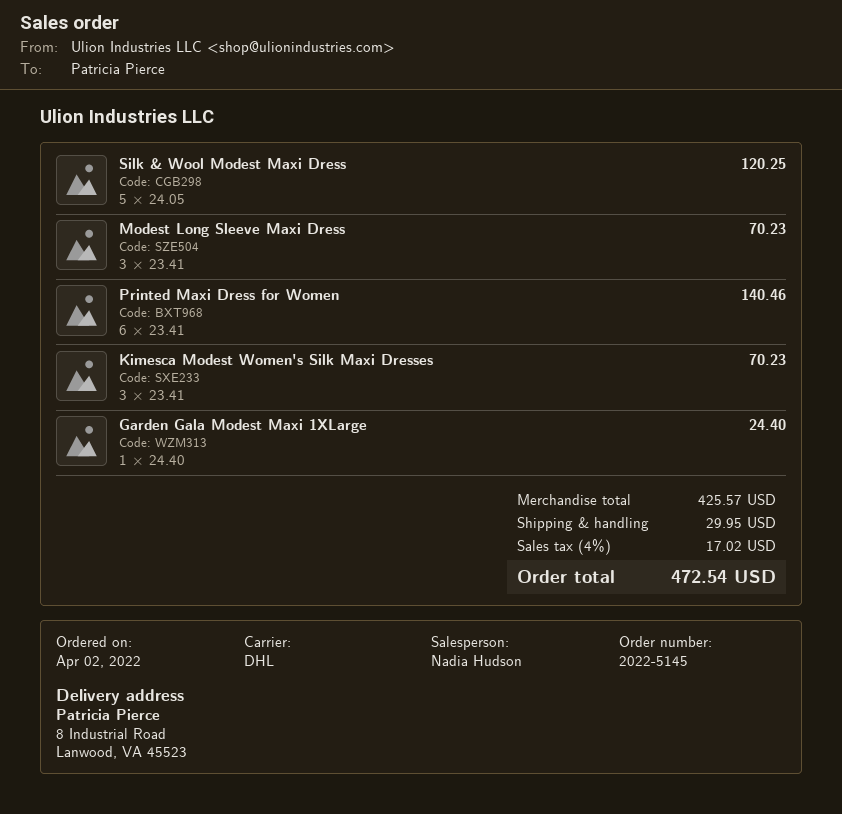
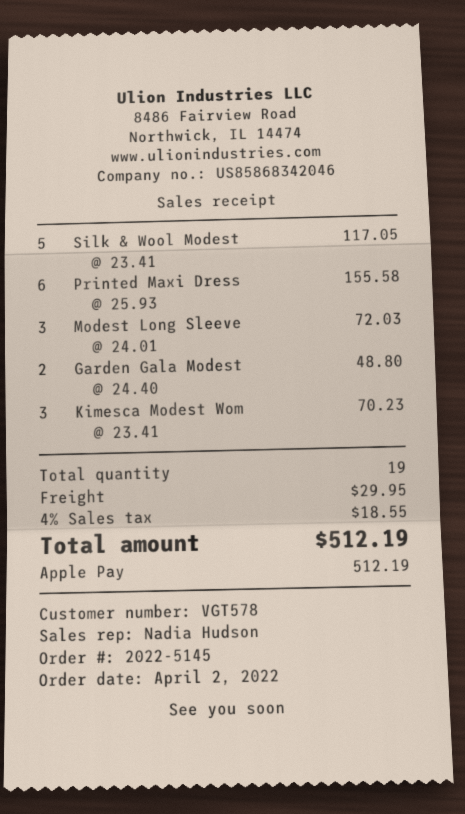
Silk & Wool Modest Maxi Dress: 5 x 24.05 = 120.25 -> 5 x 23.41 = 117.05
Modest Long Sleeve Maxi Dress: 3 x 23.41 = 70.23 -> 3 x 24.01 = 72.03
Printed Maxi Dress for Women: 6 x 23.41 = 140.46 -> 6 x 25.93 = 155.58
Garden Gala Modest Maxi 1XLarge: 1 x 24.40 = 24.40 -> 2 x 24.40 = 48.80
tax: 4% = 17.02 -> 4% = 18.55
total: 472.54 -> 512.19

